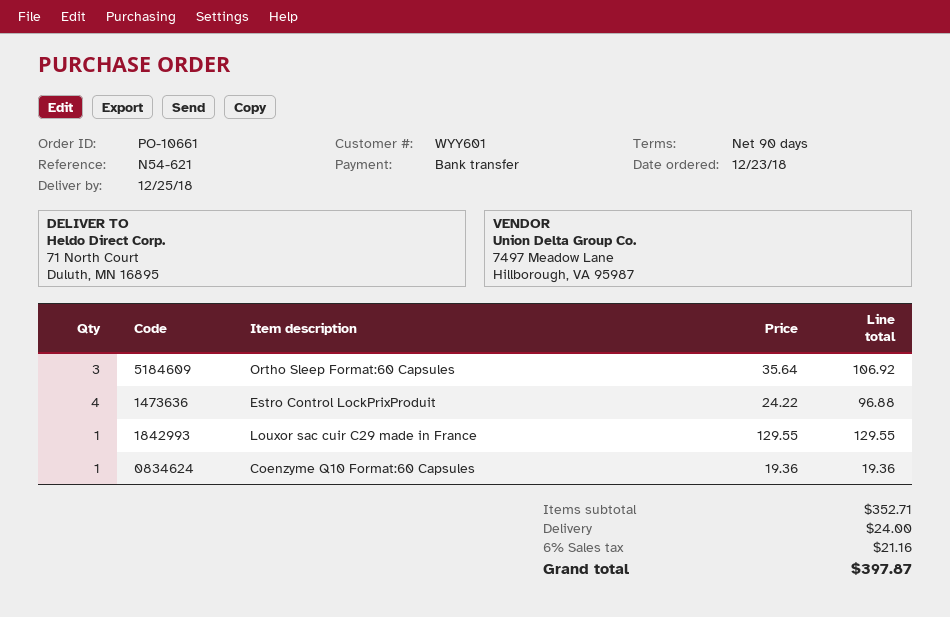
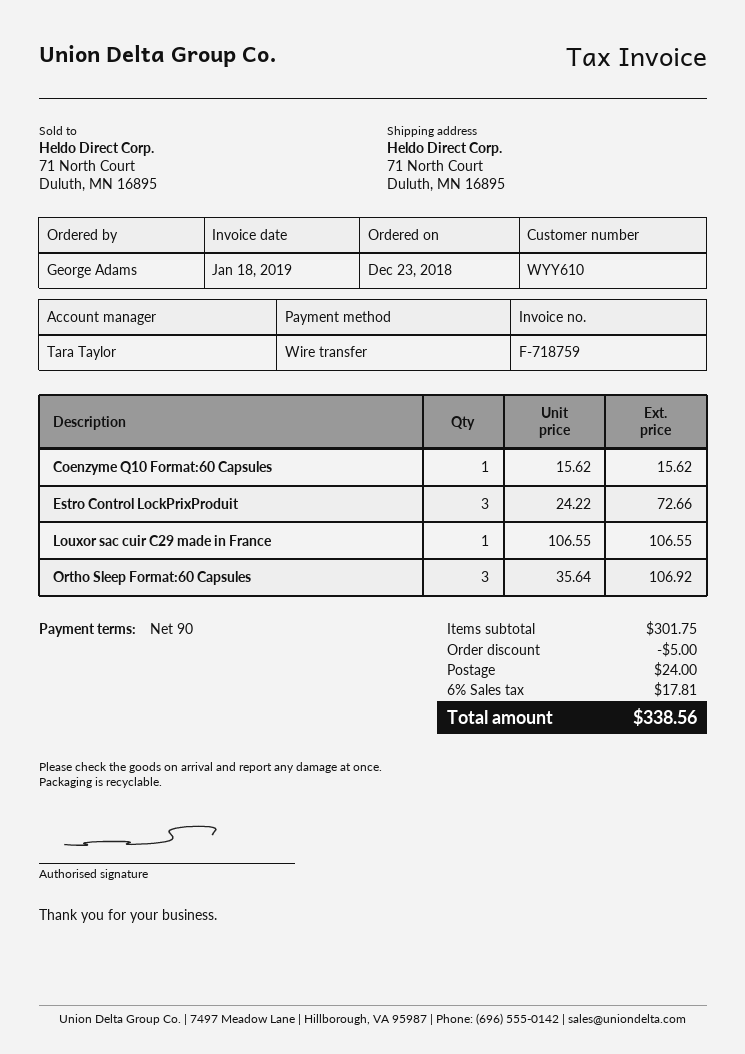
customer number: WYY601 -> WYY610
Estro Control LockPrixProduit: 4 x 24.22 = 96.88 -> 3 x 24.22 = 72.66
Louxor sac cuir C29 made in France: 1 x 129.55 = 129.55 -> 1 x 106.55 = 106.55
Coenzyme Q10 Format:60 Capsules: 1 x 19.36 = 19.36 -> 1 x 15.62 = 15.62
subtotal: 352.71 -> 301.75
discount: none -> 5.00
tax: 6% = 21.16 -> 6% = 17.81
total: 397.87 -> 338.56

